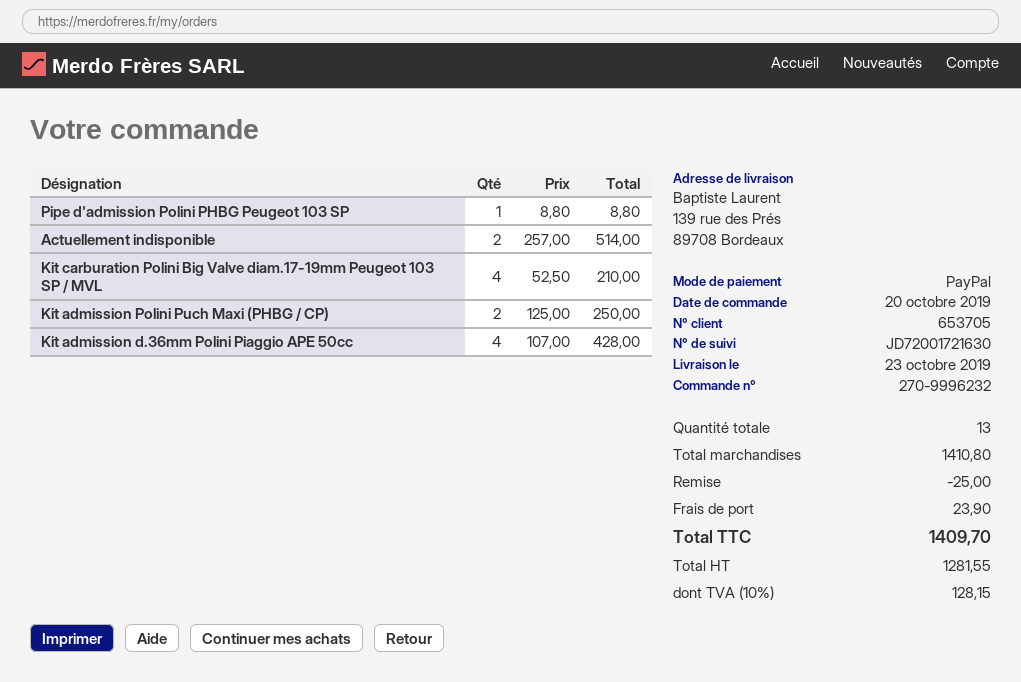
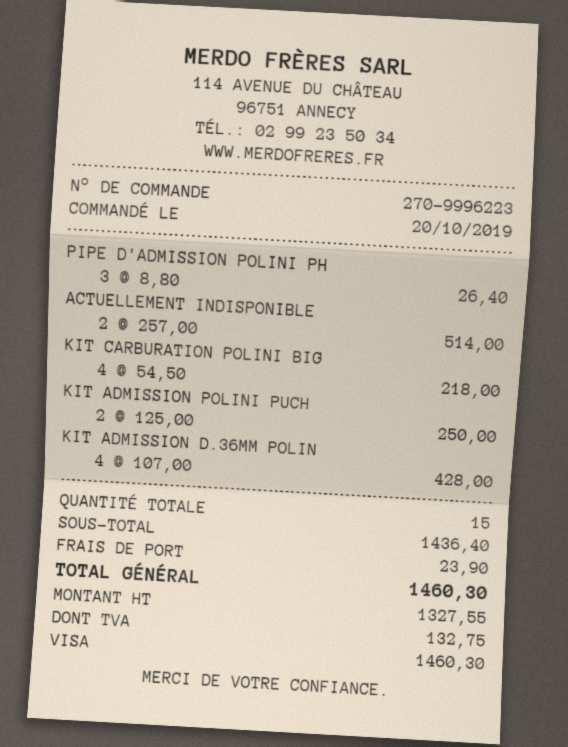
order number: 270-9996232 -> 270-9996223
payment method: PayPal -> Visa
Pipe d'admission Polini PHBG Peugeot 103 SP: 1 x 8.80 = 8.80 -> 3 x 8.80 = 26.40
Kit carburation Polini Big Valve diam.17-19mm Peugeot 103 SP / MVL: 4 x 52.50 = 210.00 -> 4 x 54.50 = 218.00
total quantity: 13 -> 15
subtotal: 1410.80 -> 1436.40
discount: 25.00 -> none
net: 1281.55 -> 1327.55
tax: 128.15 -> 132.75
total: 1409.70 -> 1460.30

